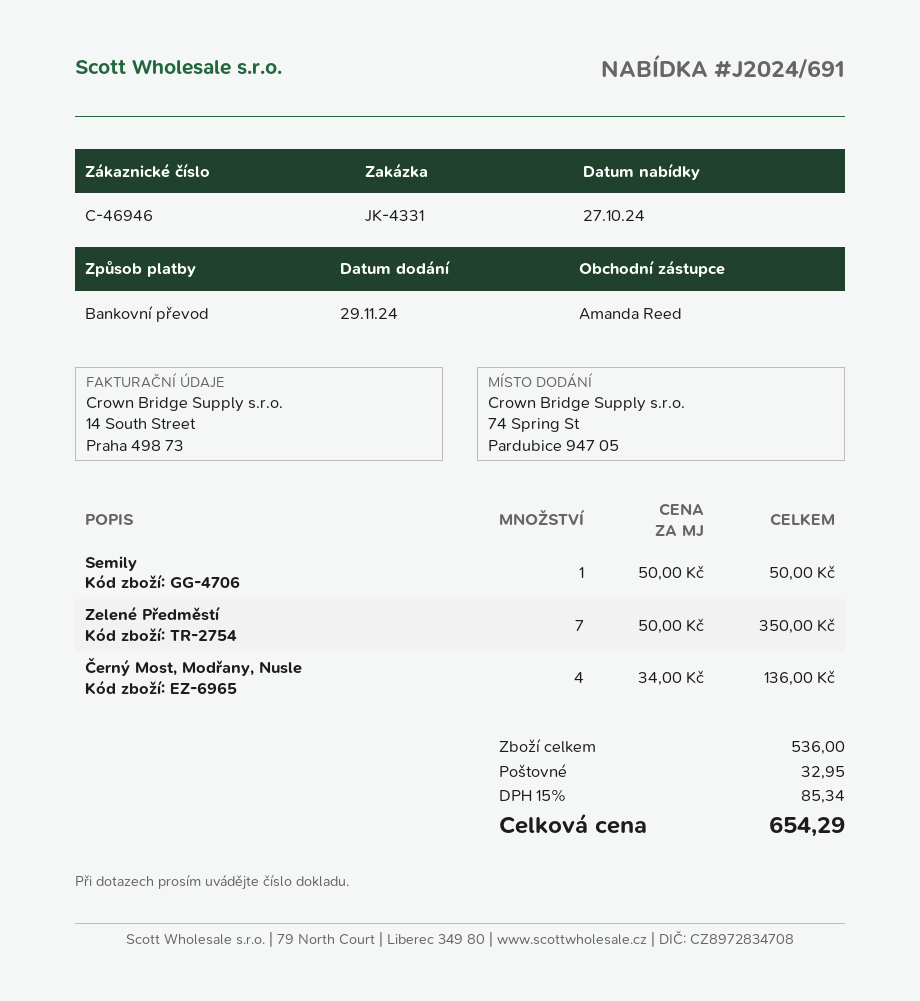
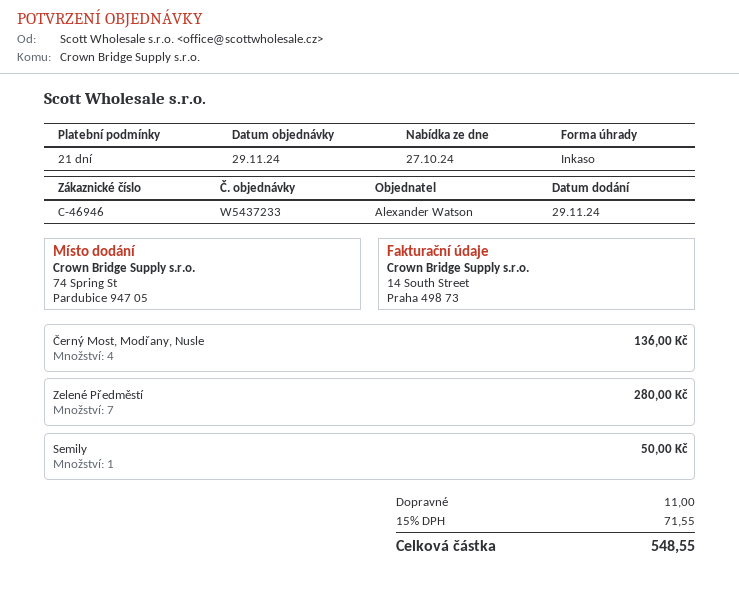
payment method: bank transfer -> direct debit
Zelené Předměstí: 7 for 350.00 -> 7 for 280.00
shipping: 32.95 -> 11.00
tax: 15% = 85.34 -> 15% = 71.55
total: 654.29 -> 548.55

